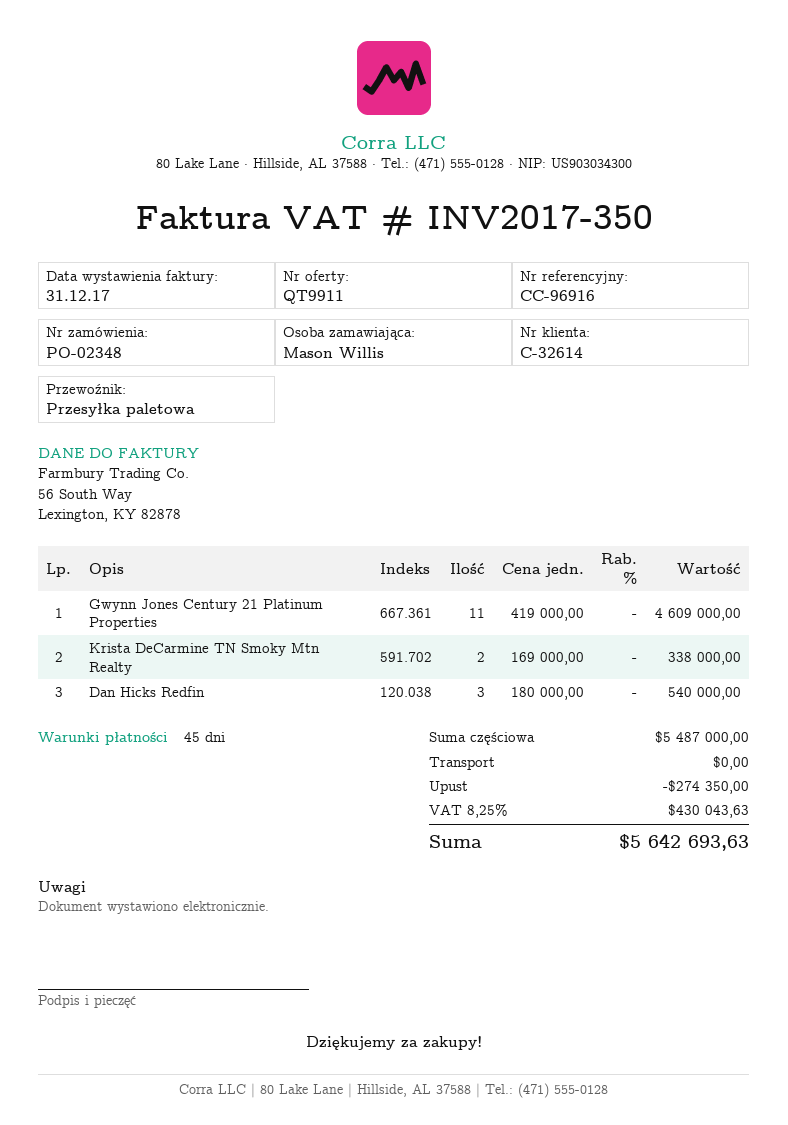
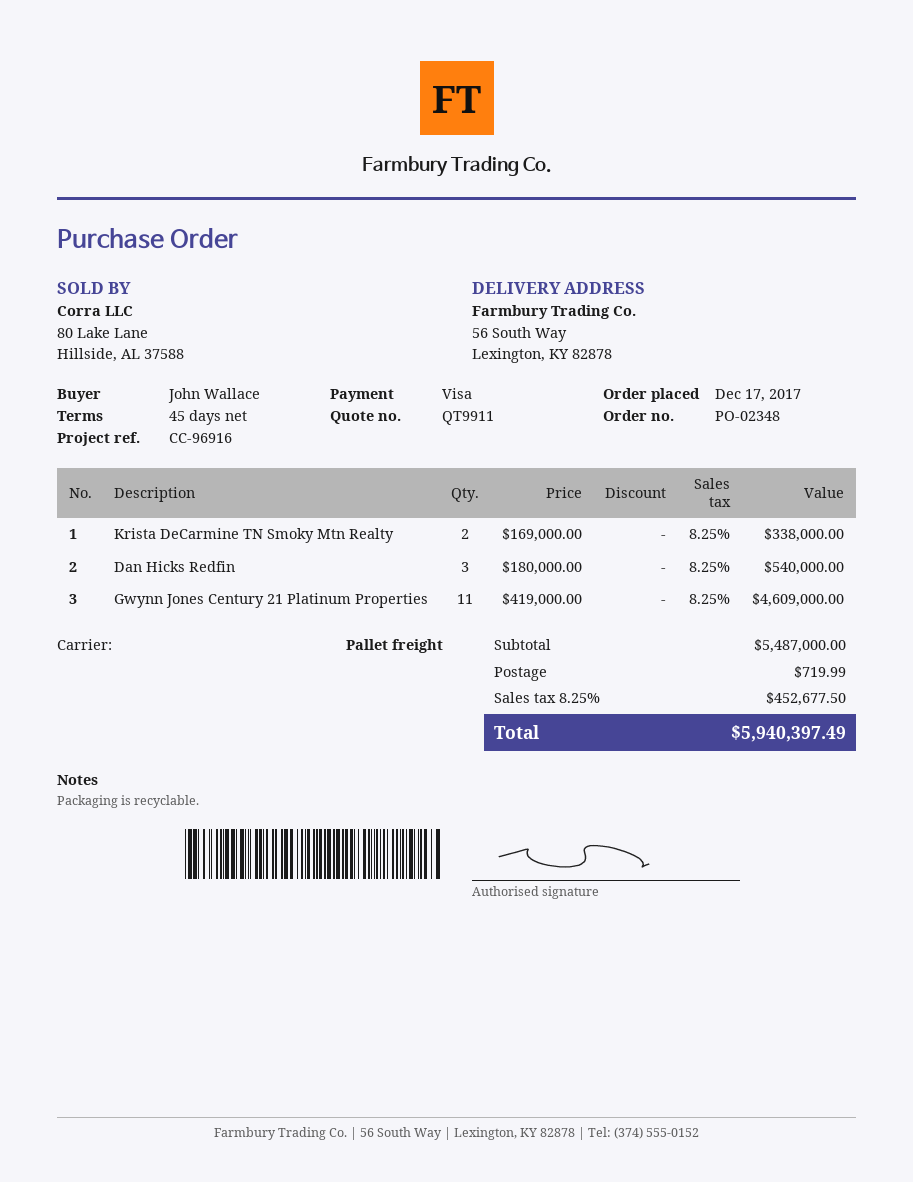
ordered by: Mason Willis -> John Wallace
discount: 274350.00 -> none
shipping: 0.00 -> 719.99
tax: 8.25% = 430043.63 -> 8.25% = 452677.50
total: 5642693.63 -> 5940397.49

